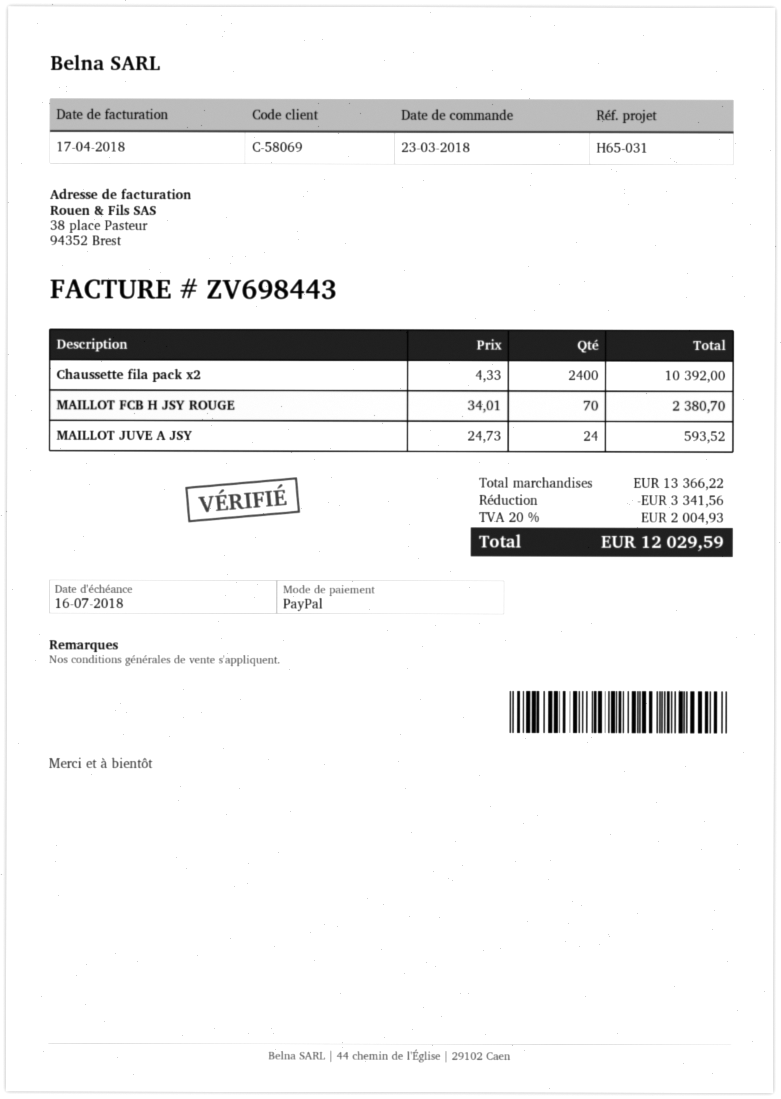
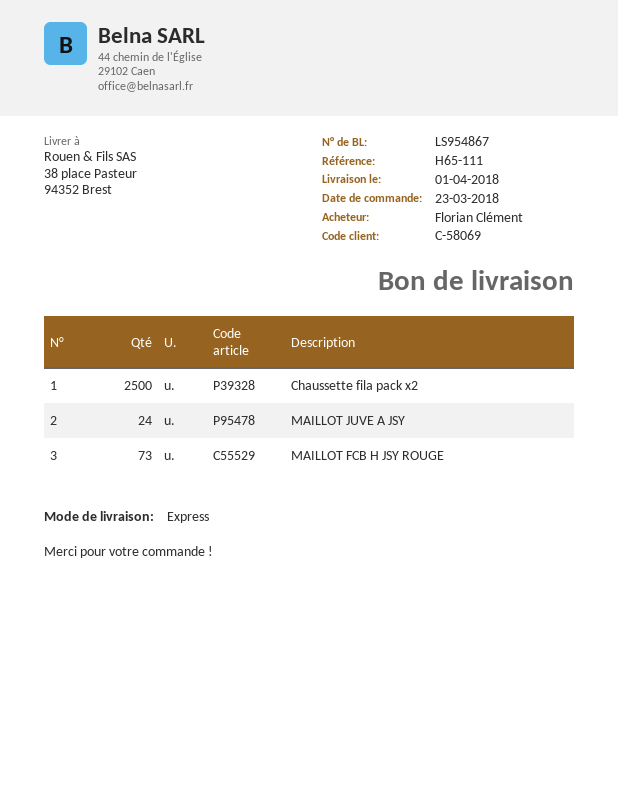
reference: H65-031 -> H65-111
Chaussette fila pack x2: 2400 -> 2500
MAILLOT FCB H JSY ROUGE: 70 -> 73

